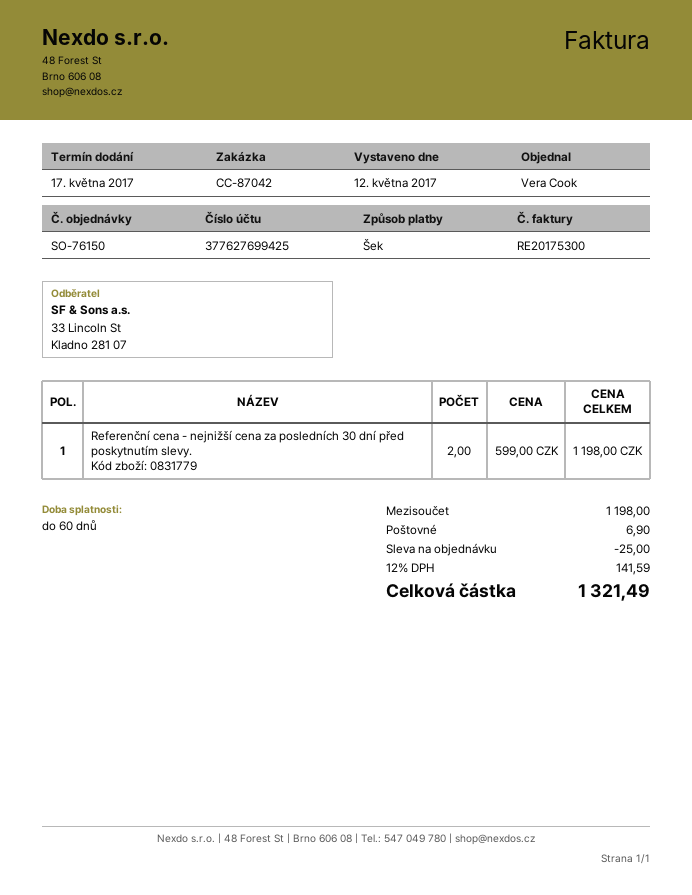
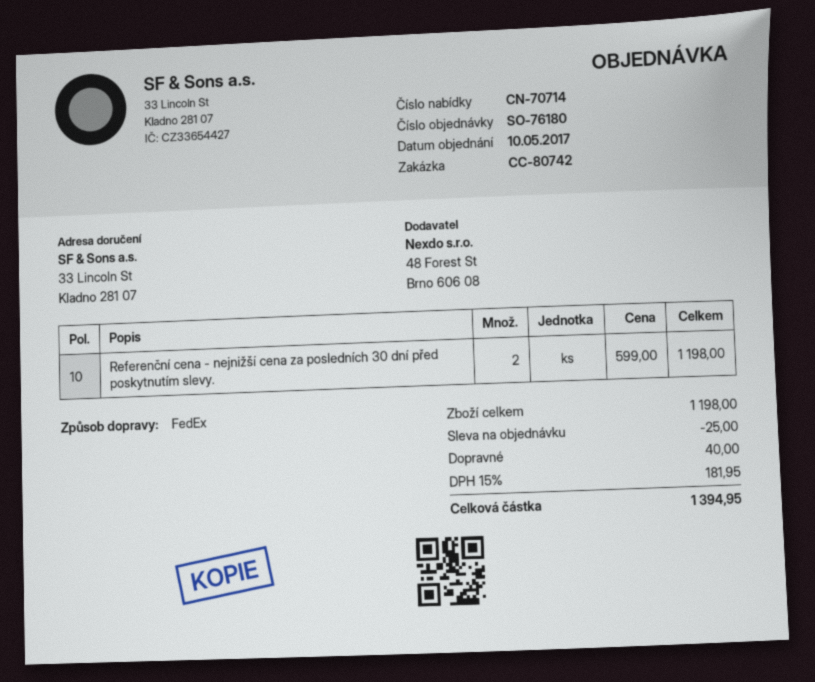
order number: SO-76150 -> SO-76180
reference: CC-87042 -> CC-80742
shipping: 6.90 -> 40.00
tax: 12% = 141.59 -> 15% = 181.95
total: 1321.49 -> 1394.95

